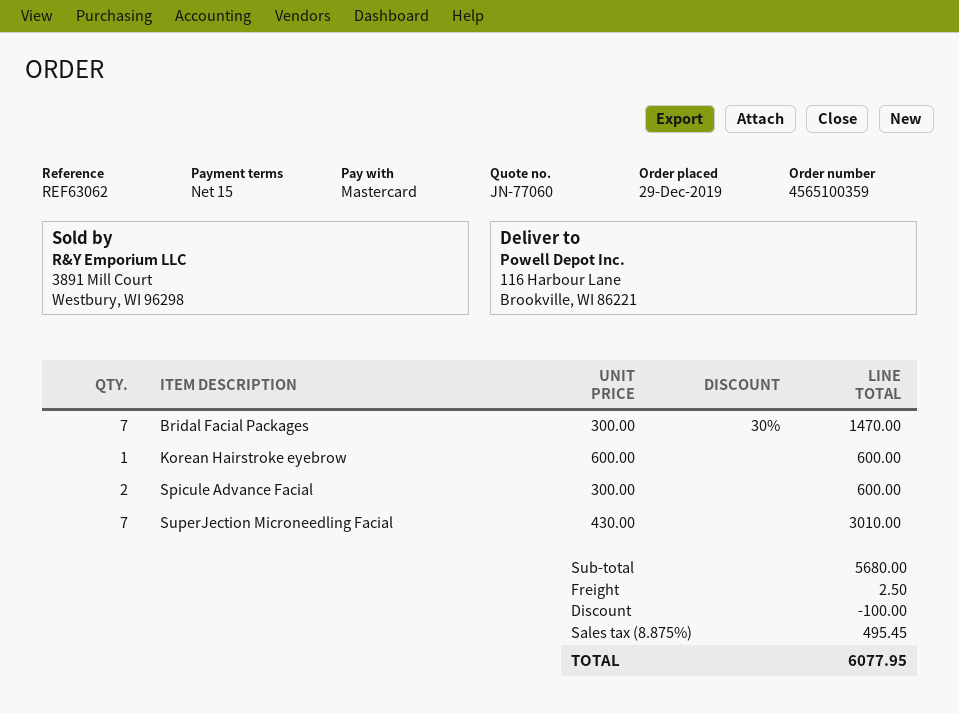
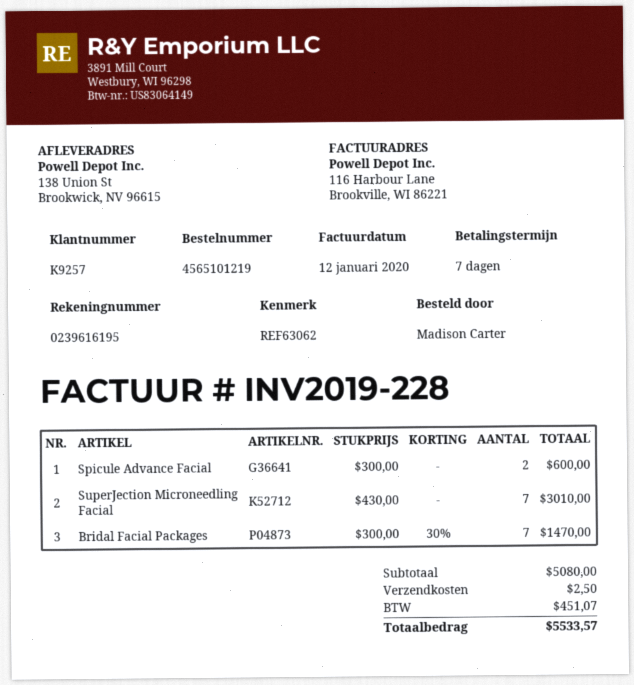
order number: 4565100359 -> 4565101219
payment terms: 15 days -> 7 days
ship to: 116 Harbour Lane, Brookville, WI 86221 -> 138 Union St, Brookwick, NV 96615
Korean Hairstroke eyebrow: 1 x 600.00 = 600.00 -> none
subtotal: 5680.00 -> 5080.00
discount: 100.00 -> none
tax: 495.45 -> 451.07
total: 6077.95 -> 5533.57

